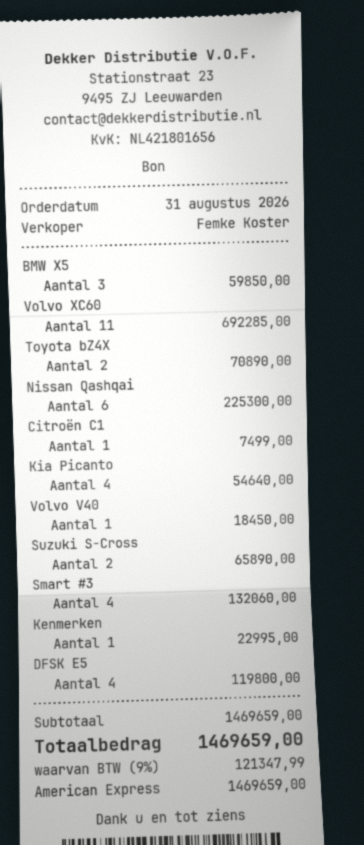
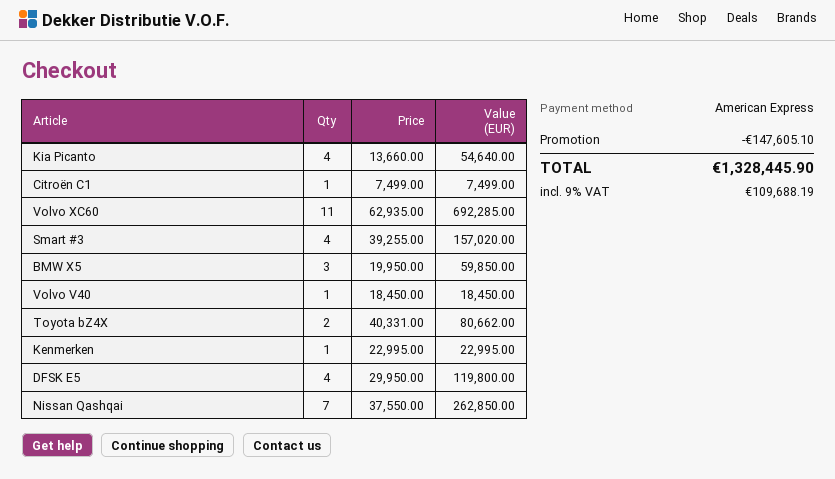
Toyota bZ4X: 2 for 70890.00 -> 2 for 80662.00
Nissan Qashqai: 6 for 225300.00 -> 7 for 262850.00
Suzuki S-Cross: 2 for 65890.00 -> none
Smart #3: 4 for 132060.00 -> 4 for 157020.00
discount: none -> 147605.10
tax: 9% = 121347.99 -> 9% = 109688.19
total: 1469659.00 -> 1328445.90

